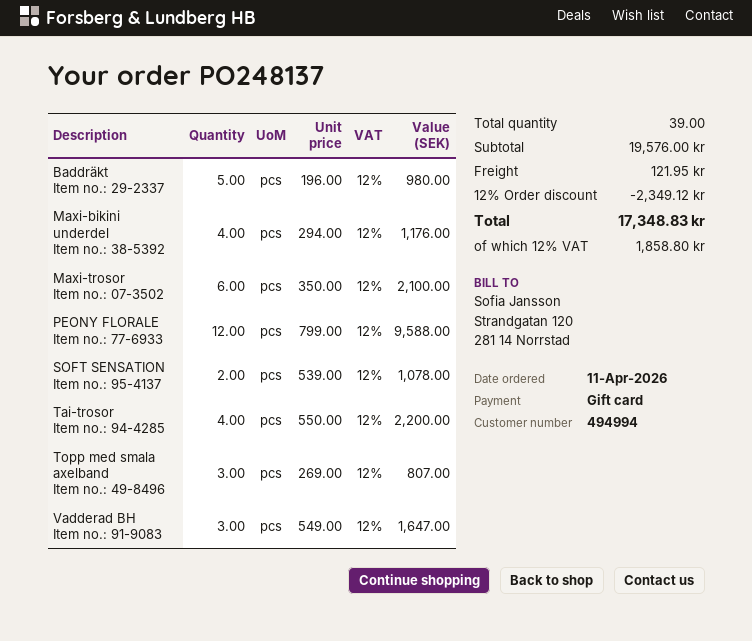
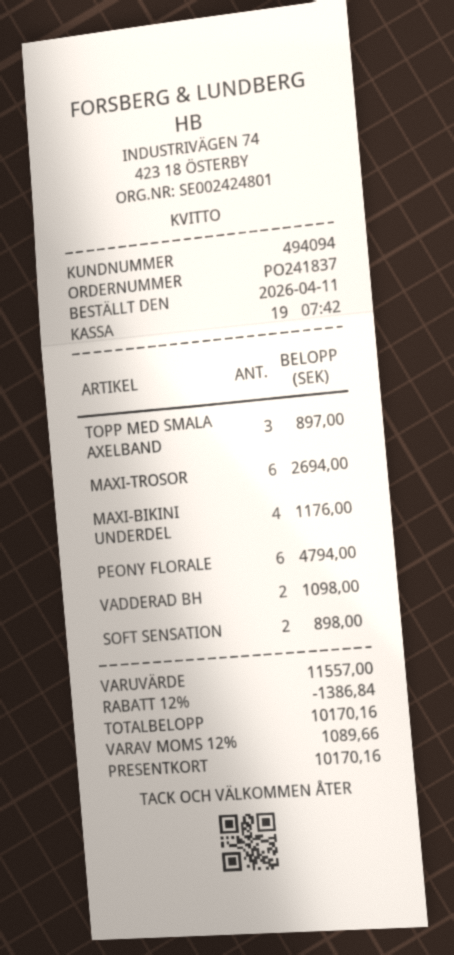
order number: PO248137 -> PO241837
customer number: 494994 -> 494094
Baddräkt: 5 for 980.00 -> none
Maxi-trosor: 6 for 2100.00 -> 6 for 2694.00
PEONY FLORALE: 12 for 9588.00 -> 6 for 4794.00
SOFT SENSATION: 2 for 1078.00 -> 2 for 898.00
Tai-trosor: 4 for 2200.00 -> none
Topp med smala axelband: 3 for 807.00 -> 3 for 897.00
Vadderad BH: 3 for 1647.00 -> 2 for 1098.00
subtotal: 19576.00 -> 11557.00
discount: 12% = 2349.12 -> 12% = 1386.84
shipping: 121.95 -> none
tax: 12% = 1858.80 -> 12% = 1089.66
total: 17348.83 -> 10170.16

